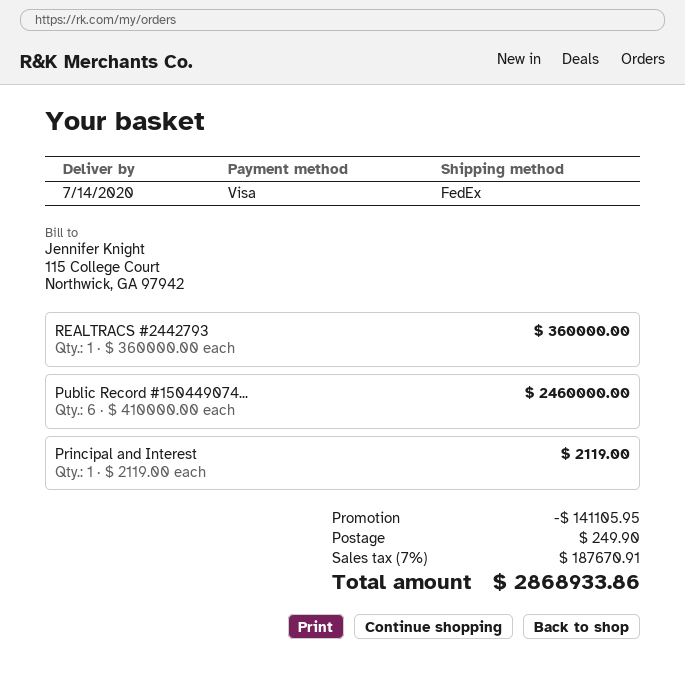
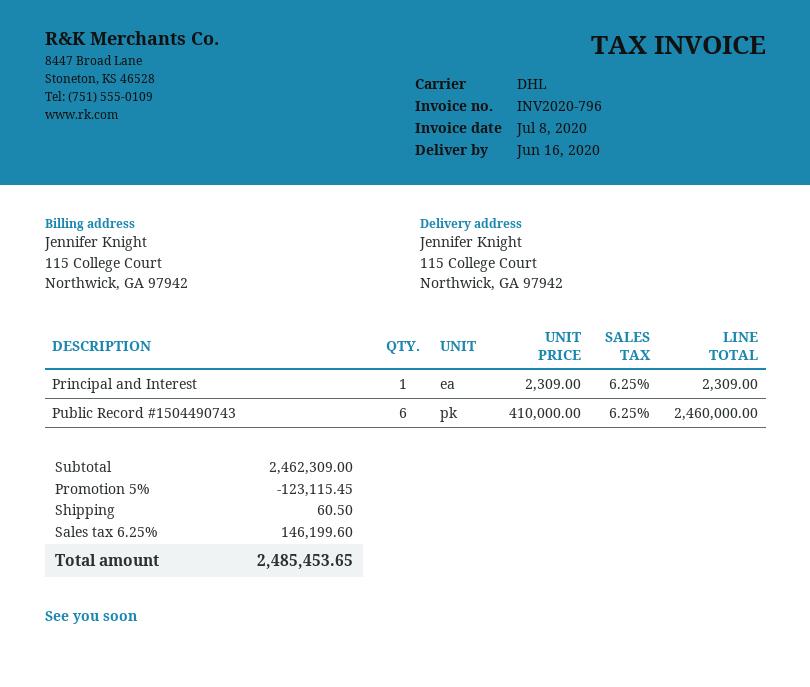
delivery date: 2020-07-14 -> 2020-06-16
shipping method: FedEx -> DHL
REALTRACS #2442793: 1 x 360000.00 = 360000.00 -> none
Principal and Interest: 1 x 2119.00 = 2119.00 -> 1 x 2309.00 = 2309.00
discount: 141105.95 -> 123115.45
shipping: 249.90 -> 60.50
tax: 7% = 187670.91 -> 6.25% = 146199.60
total: 2868933.86 -> 2485453.65

